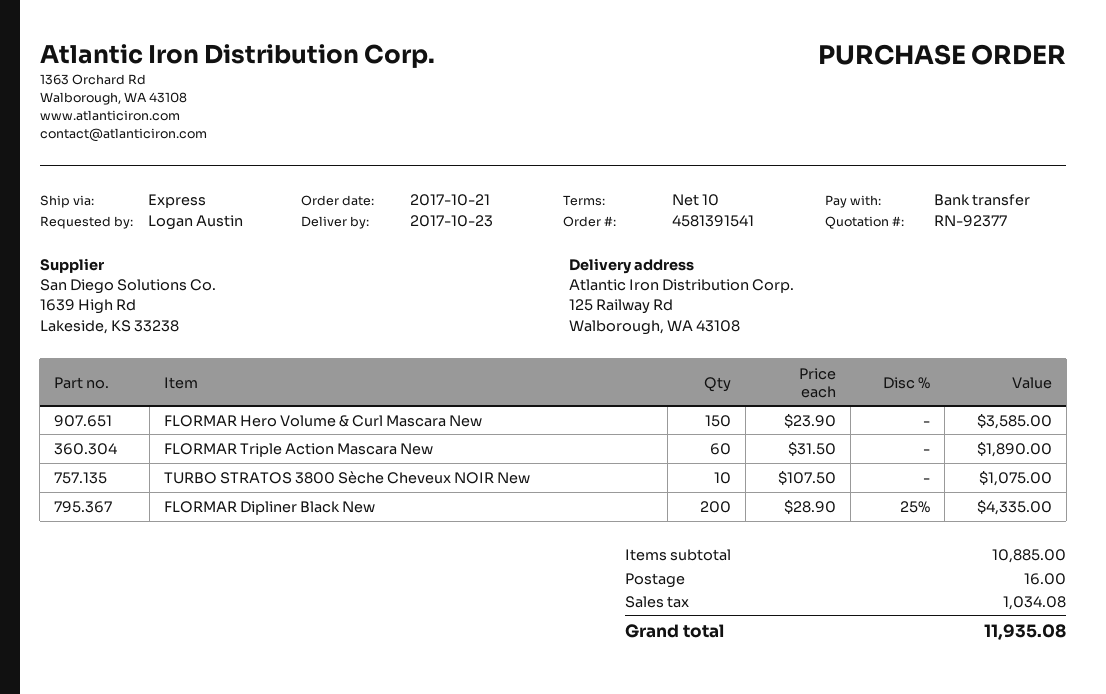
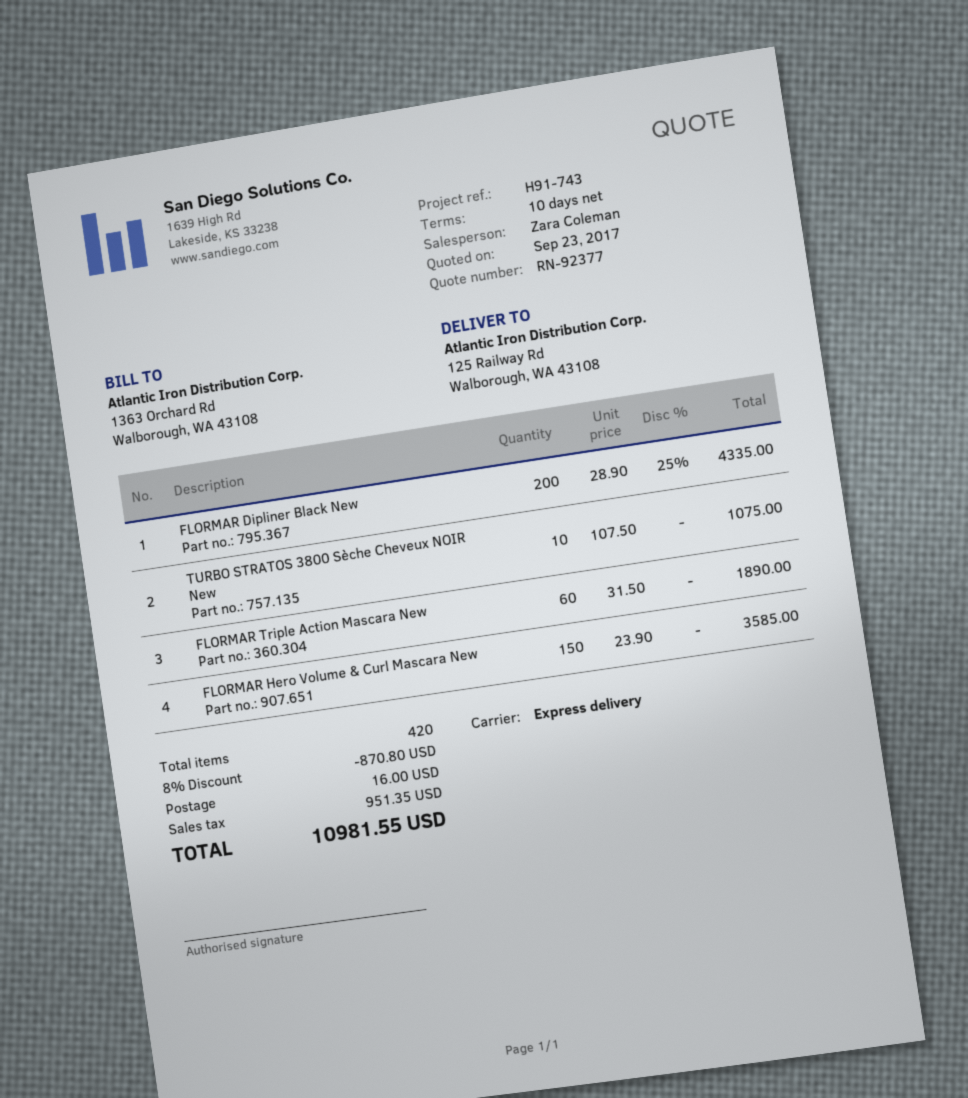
discount: none -> 8% = 870.80
tax: 1034.08 -> 951.35
total: 11935.08 -> 10981.55

